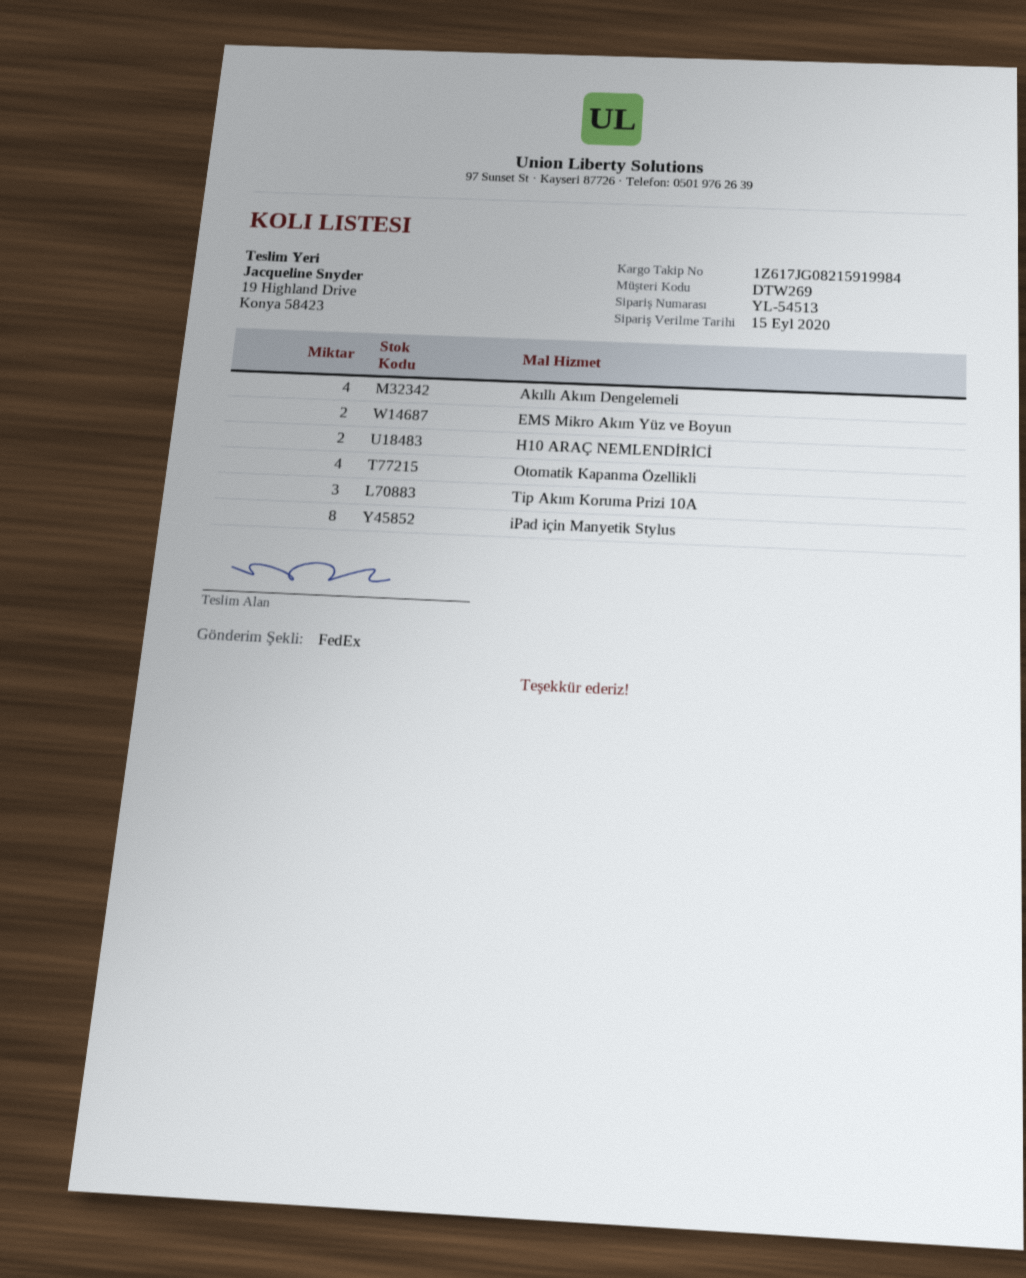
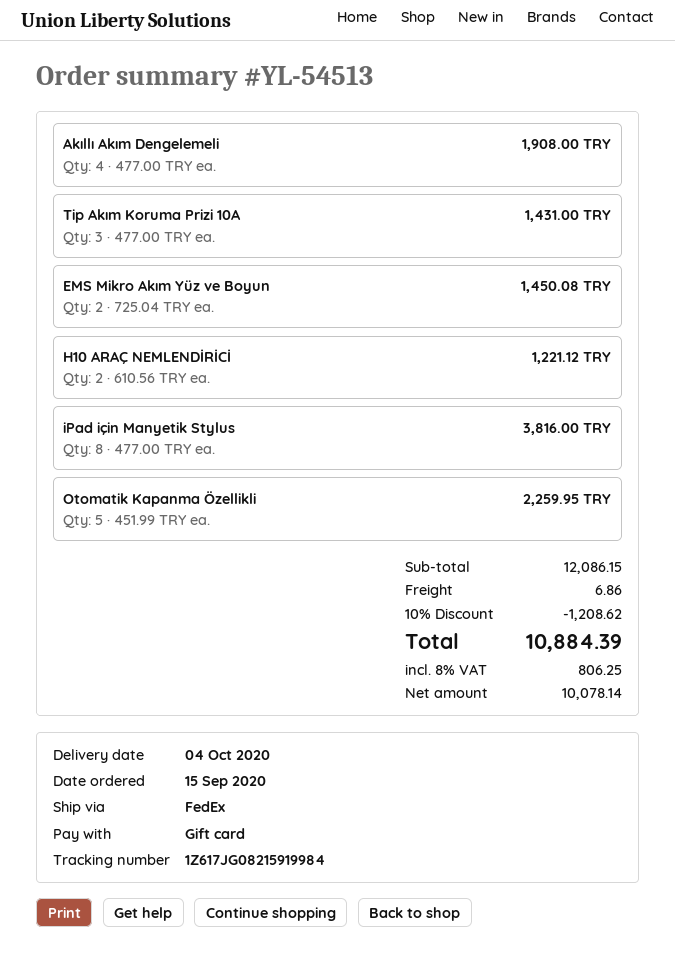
Otomatik Kapanma Özellikli: 4 -> 5

